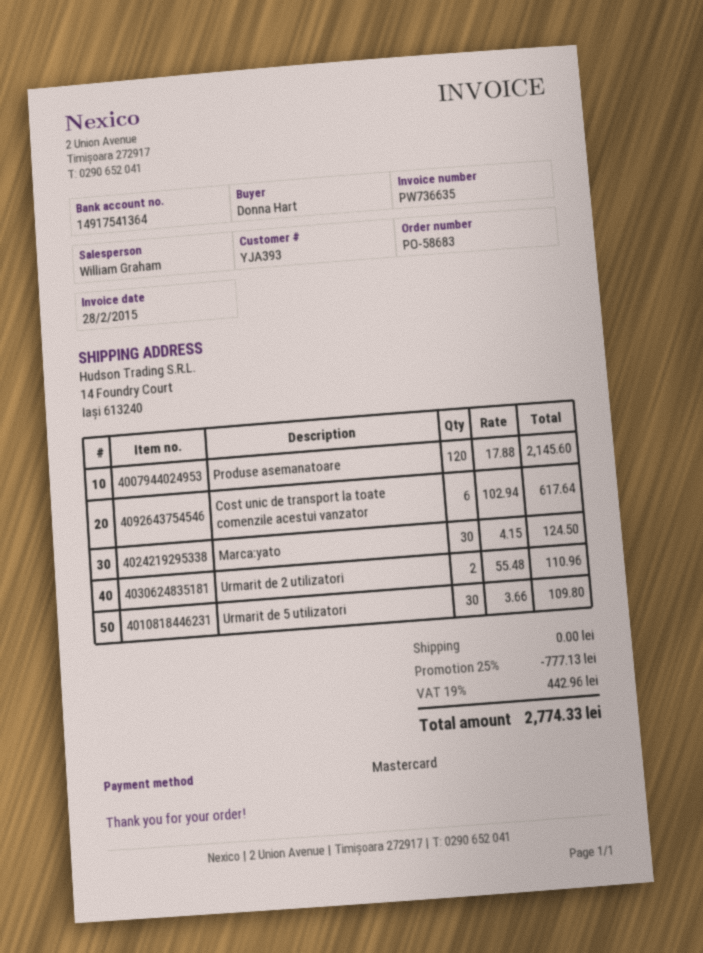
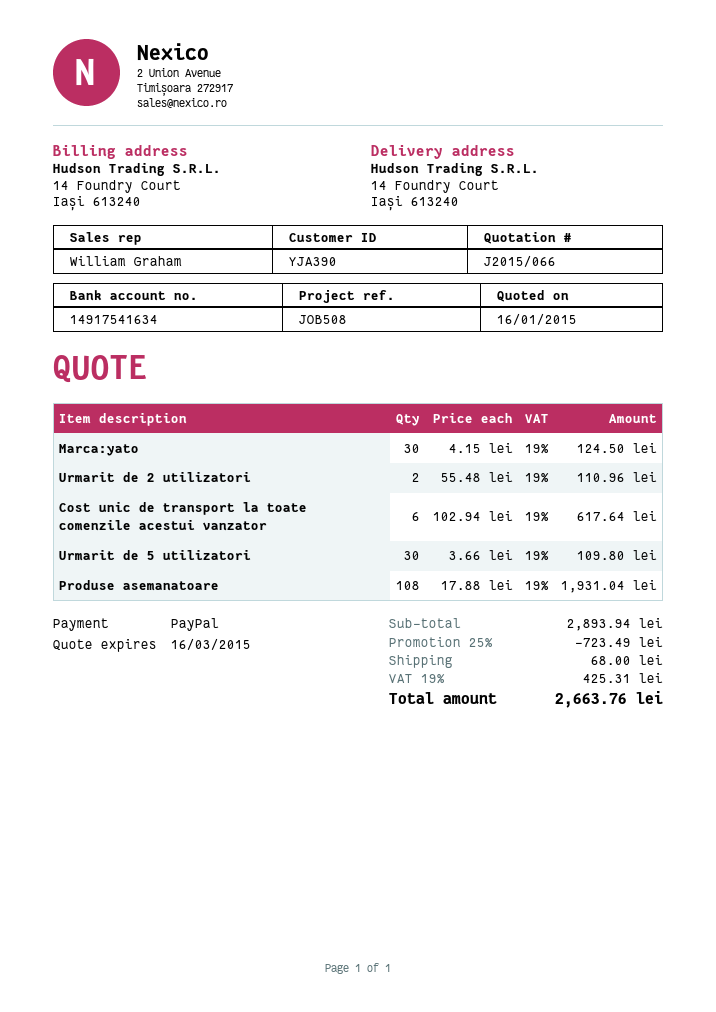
customer number: YJA393 -> YJA390
payment method: Mastercard -> PayPal
bank account: 14917541364 -> 14917541634
Produse asemanatoare: 120 x 17.88 = 2145.60 -> 108 x 17.88 = 1931.04
discount: 25% = 777.13 -> 25% = 723.49
shipping: 0.00 -> 68.00
tax: 19% = 442.96 -> 19% = 425.31
total: 2774.33 -> 2663.76

